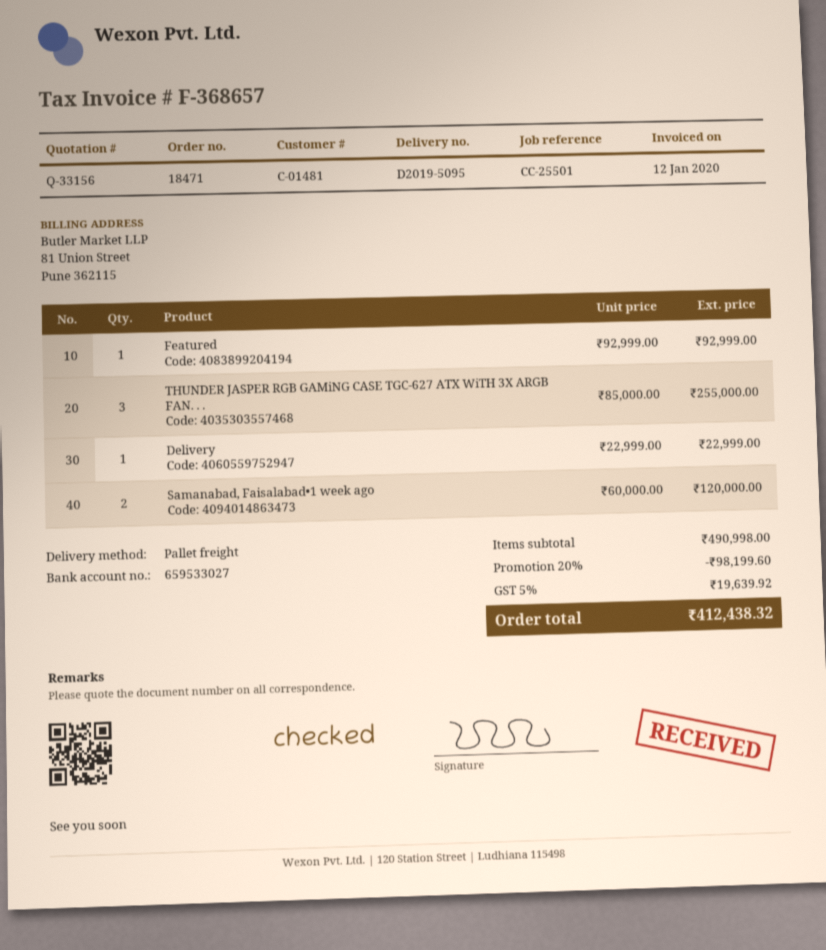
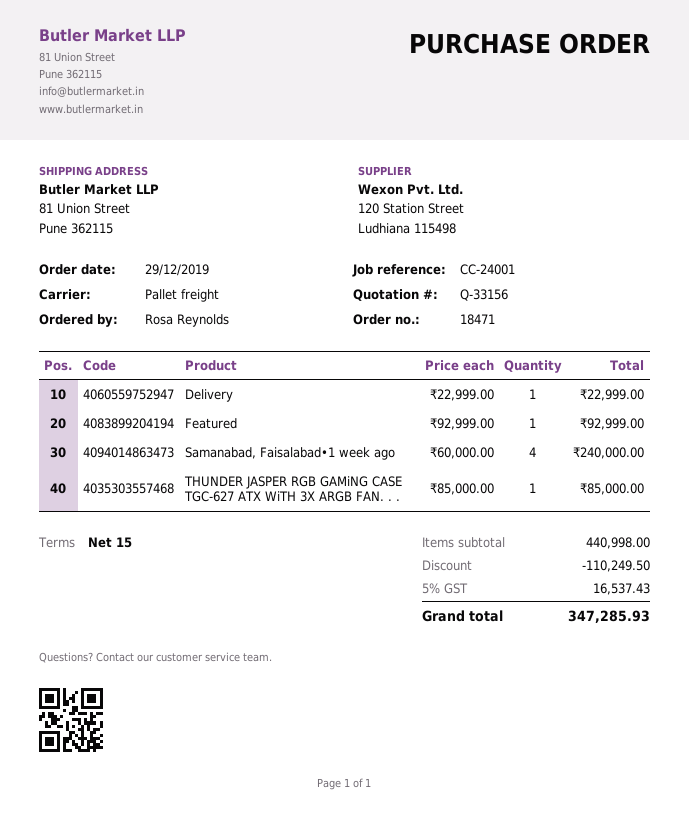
reference: CC-25501 -> CC-24001
THUNDER JASPER RGB GAMiNG CASE TGC-627 ATX WiTH 3X ARGB FAN. . .: 3 x 85000.00 = 255000.00 -> 1 x 85000.00 = 85000.00
Samanabad, Faisalabad•1 week ago: 2 x 60000.00 = 120000.00 -> 4 x 60000.00 = 240000.00
subtotal: 490998.00 -> 440998.00
discount: 98199.60 -> 110249.50
tax: 5% = 19639.92 -> 5% = 16537.43
total: 412438.32 -> 347285.93

